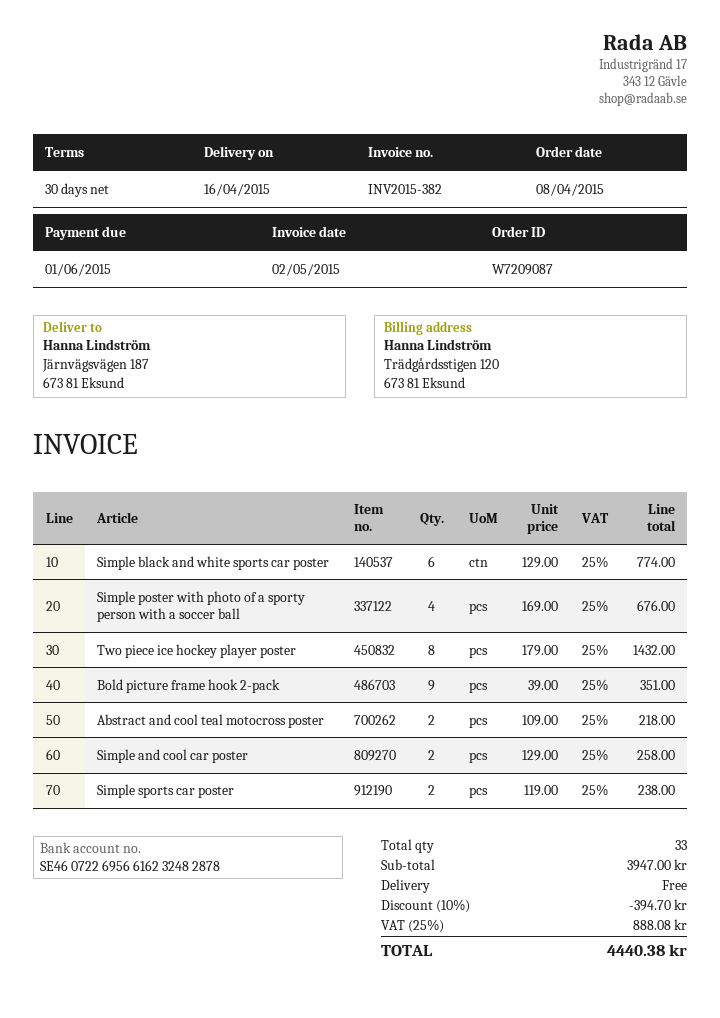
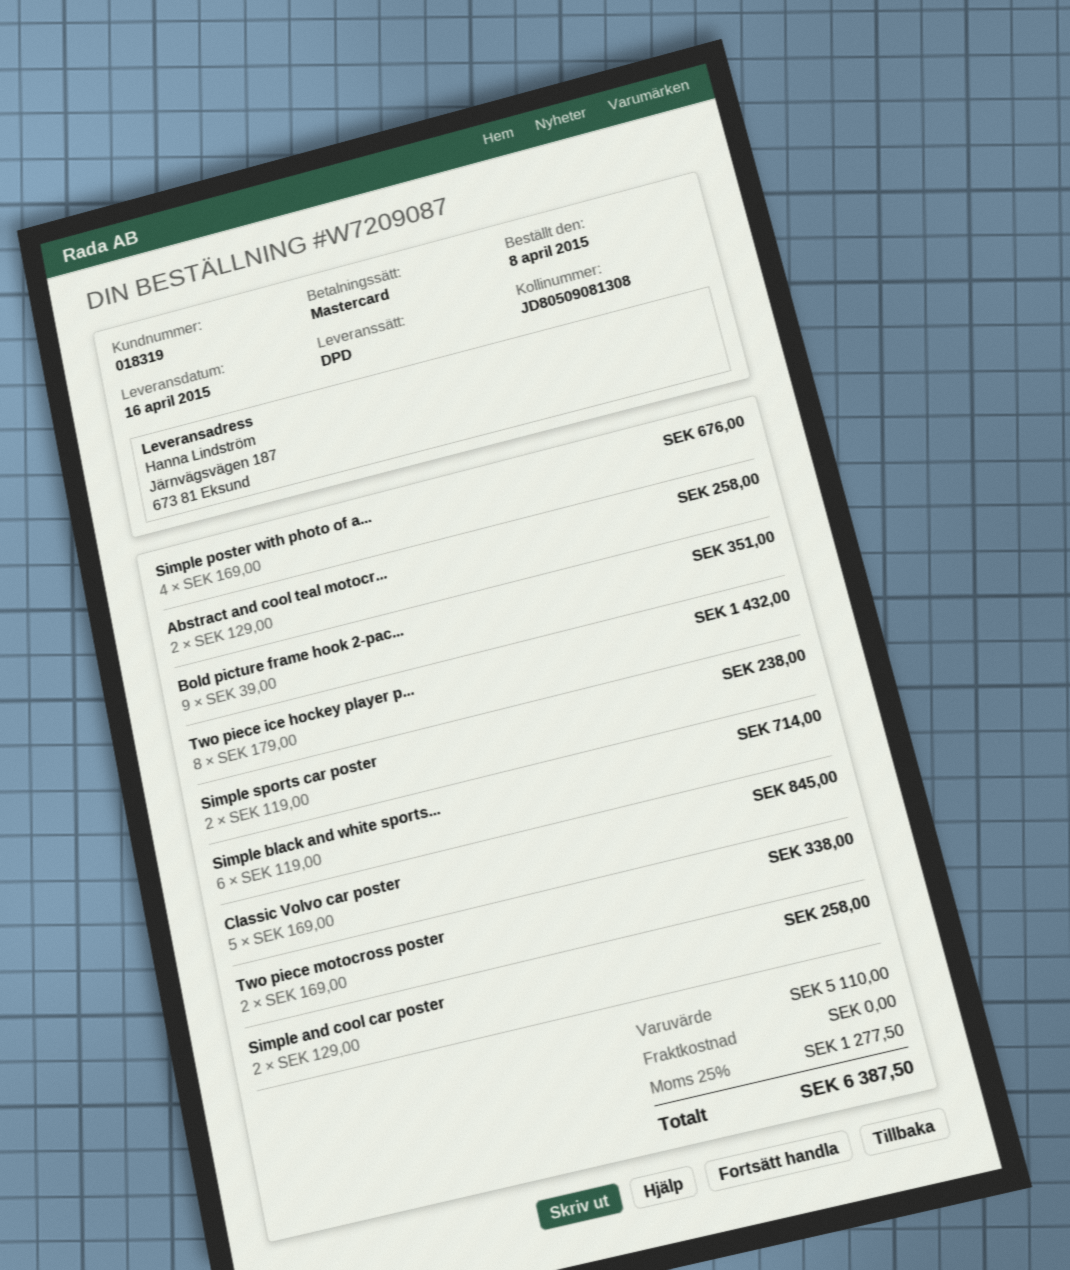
Simple black and white sports car poster: 6 x 129.00 = 774.00 -> 6 x 119.00 = 714.00
Abstract and cool teal motocross poster: 2 x 109.00 = 218.00 -> 2 x 129.00 = 258.00
Classic Volvo car poster: none -> 5 x 169.00 = 845.00
Two piece motocross poster: none -> 2 x 169.00 = 338.00
subtotal: 3947.00 -> 5110.00
discount: 10% = 394.70 -> none
tax: 25% = 888.08 -> 25% = 1277.50
total: 4440.38 -> 6387.50

